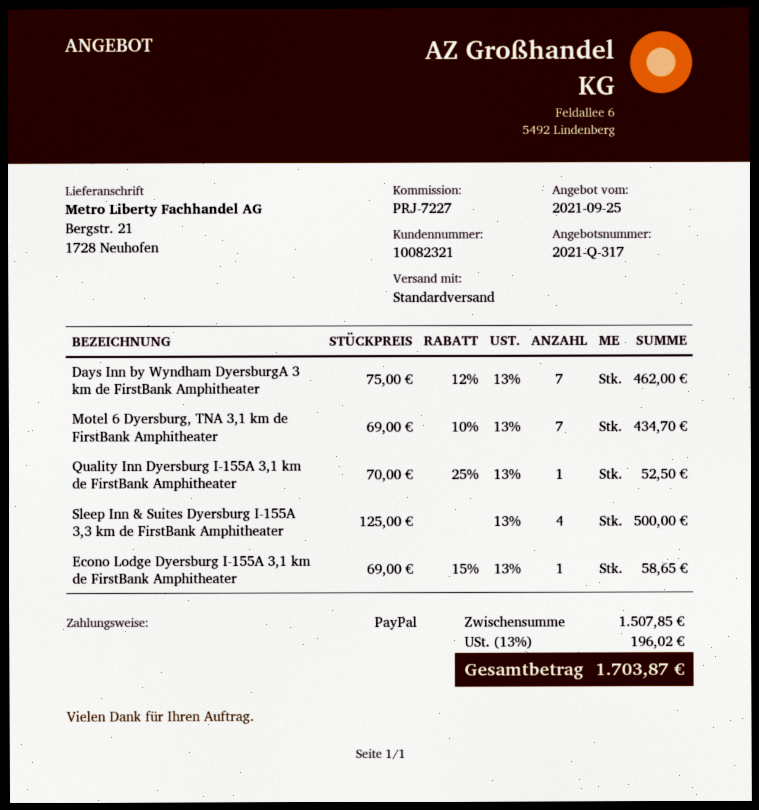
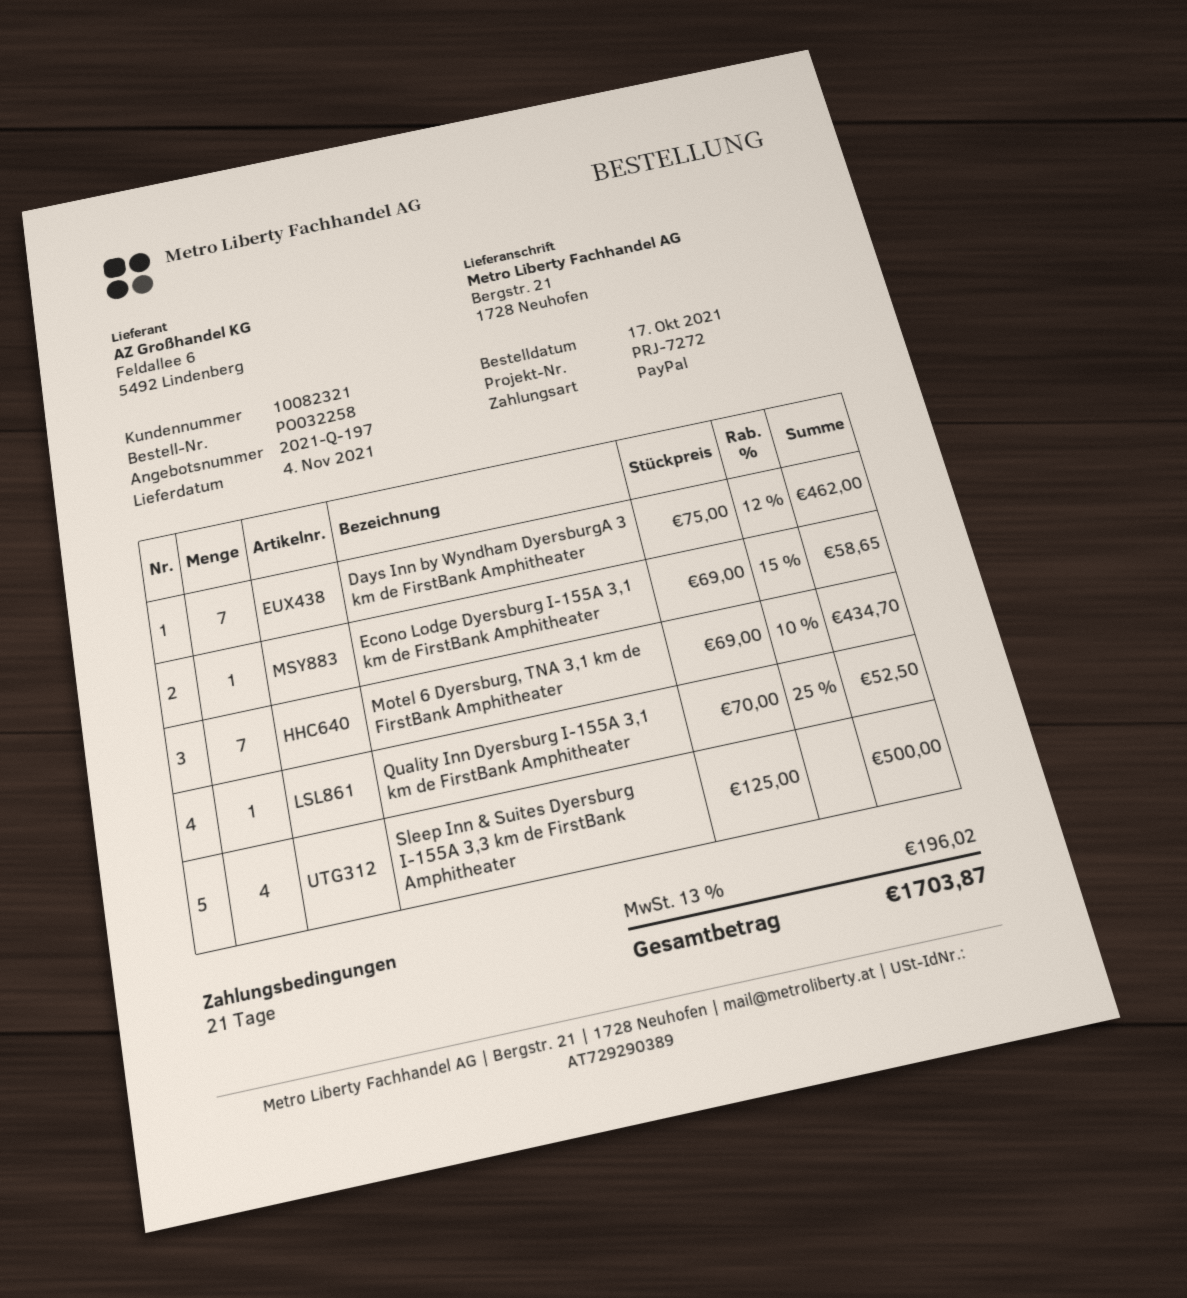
quote number: 2021-Q-317 -> 2021-Q-197
reference: PRJ-7227 -> PRJ-7272

